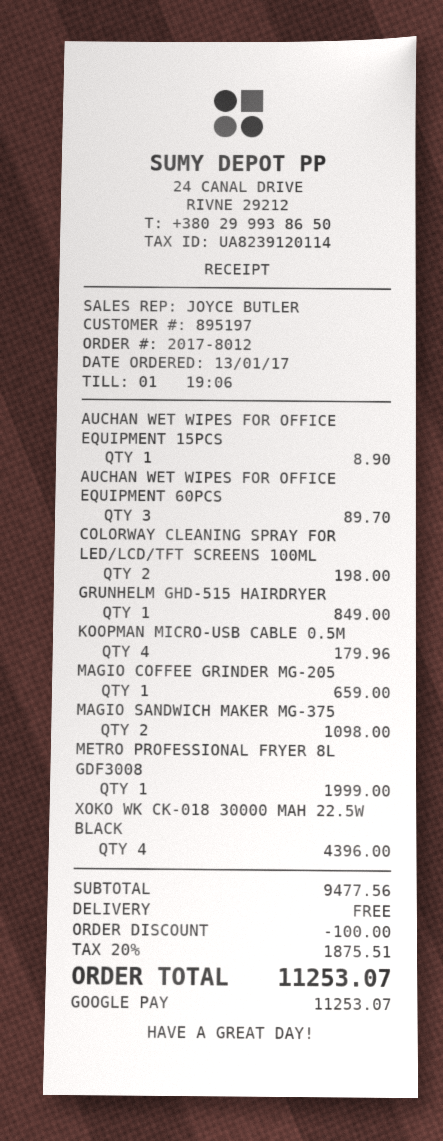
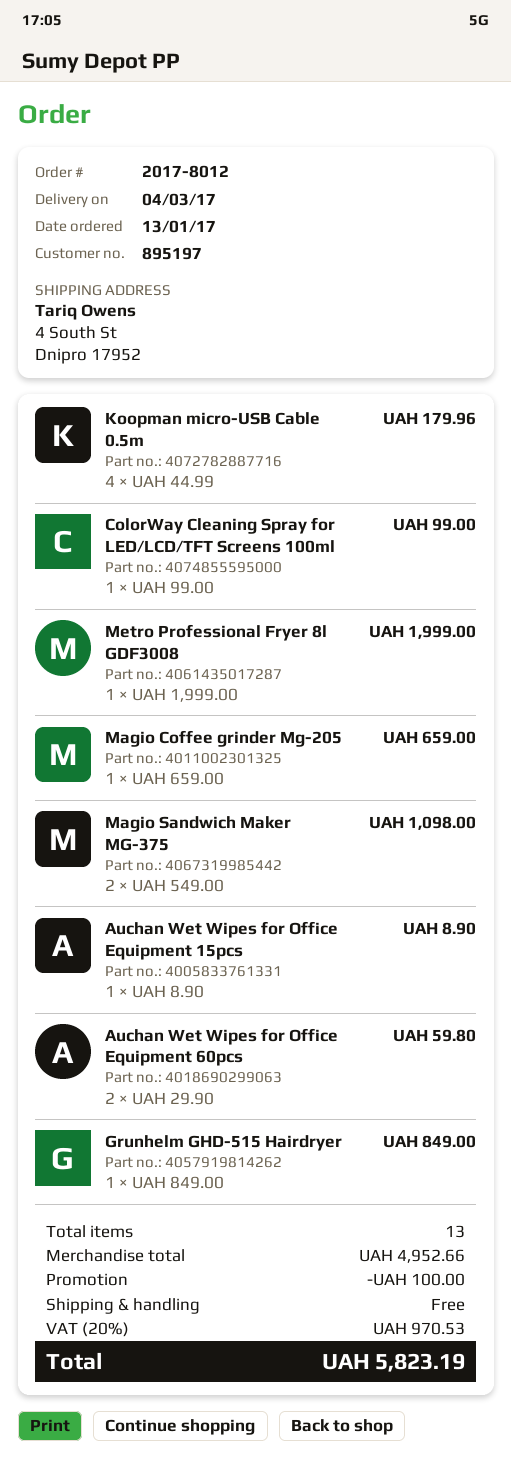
AUCHAN WET WIPES FOR OFFICE EQUIPMENT 60PCS: 3 for 89.70 -> 2 for 59.80
COLORWAY CLEANING SPRAY FOR LED/LCD/TFT SCREENS 100ML: 2 for 198.00 -> 1 for 99.00
XOKO WK CK-018 30000 MAH 22.5W BLACK: 4 for 4396.00 -> none
subtotal: 9477.56 -> 4952.66
tax: 20% = 1875.51 -> 20% = 970.53
total: 11253.07 -> 5823.19

